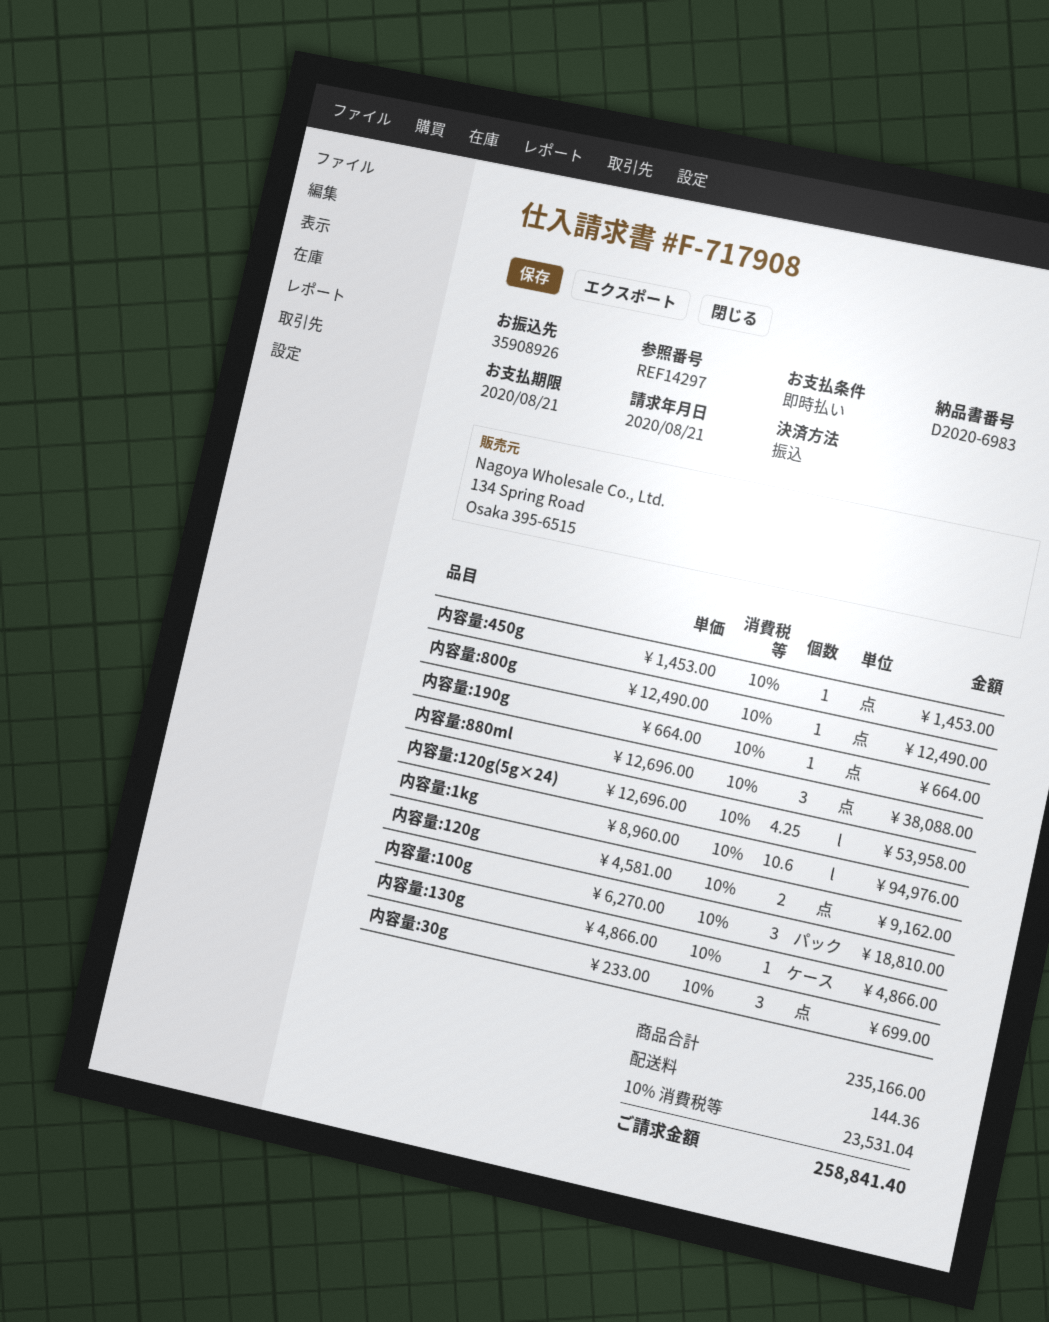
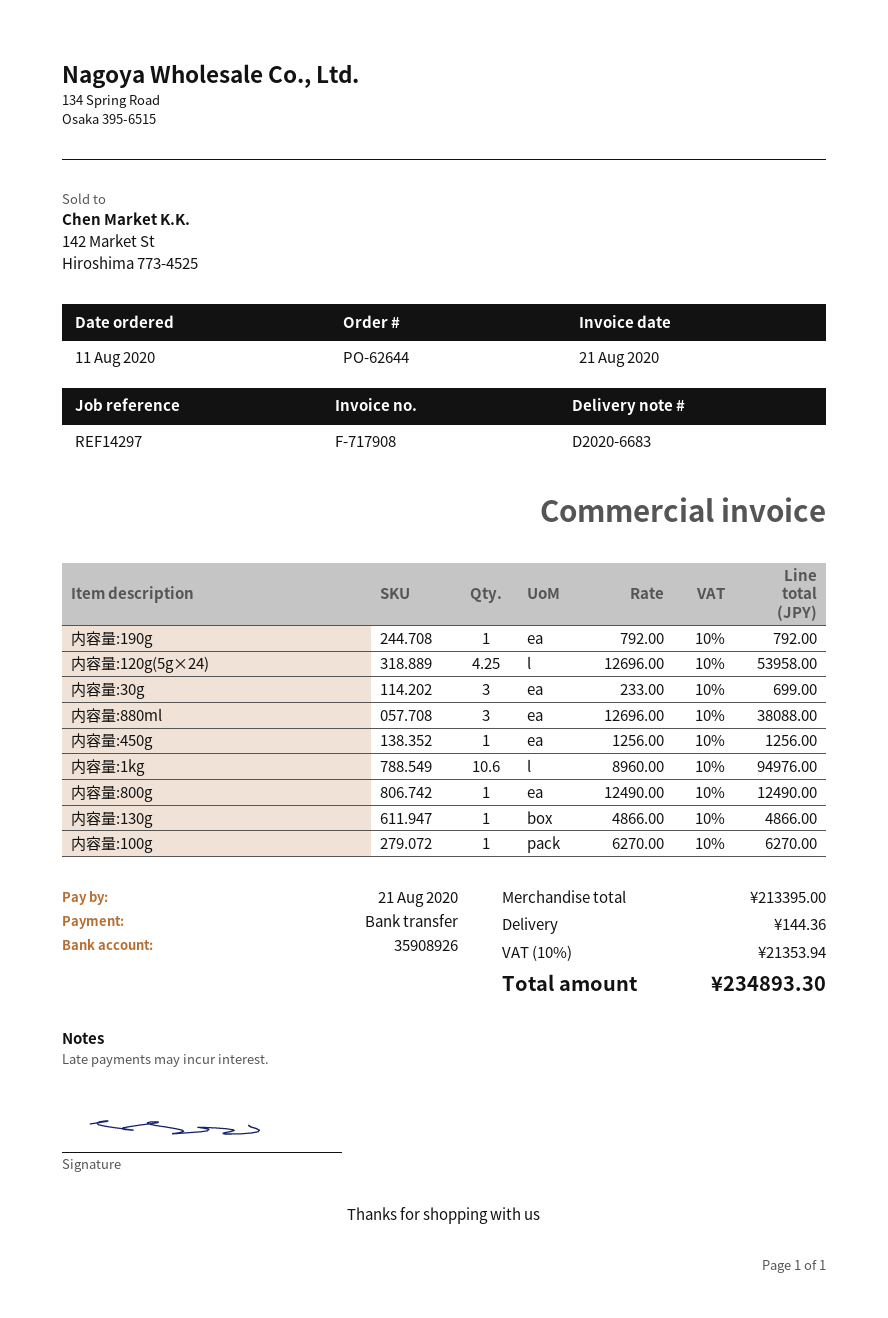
delivery note number: D2020-6983 -> D2020-6683
内容量:450g: 1 x 1453.00 = 1453.00 -> 1 x 1256.00 = 1256.00
内容量:190g: 1 x 664.00 = 664.00 -> 1 x 792.00 = 792.00
内容量:120g: 2 x 4581.00 = 9162.00 -> none
内容量:100g: 3 x 6270.00 = 18810.00 -> 1 x 6270.00 = 6270.00
subtotal: 235166.00 -> 213395.00
tax: 10% = 23531.04 -> 10% = 21353.94
total: 258841.40 -> 234893.30

